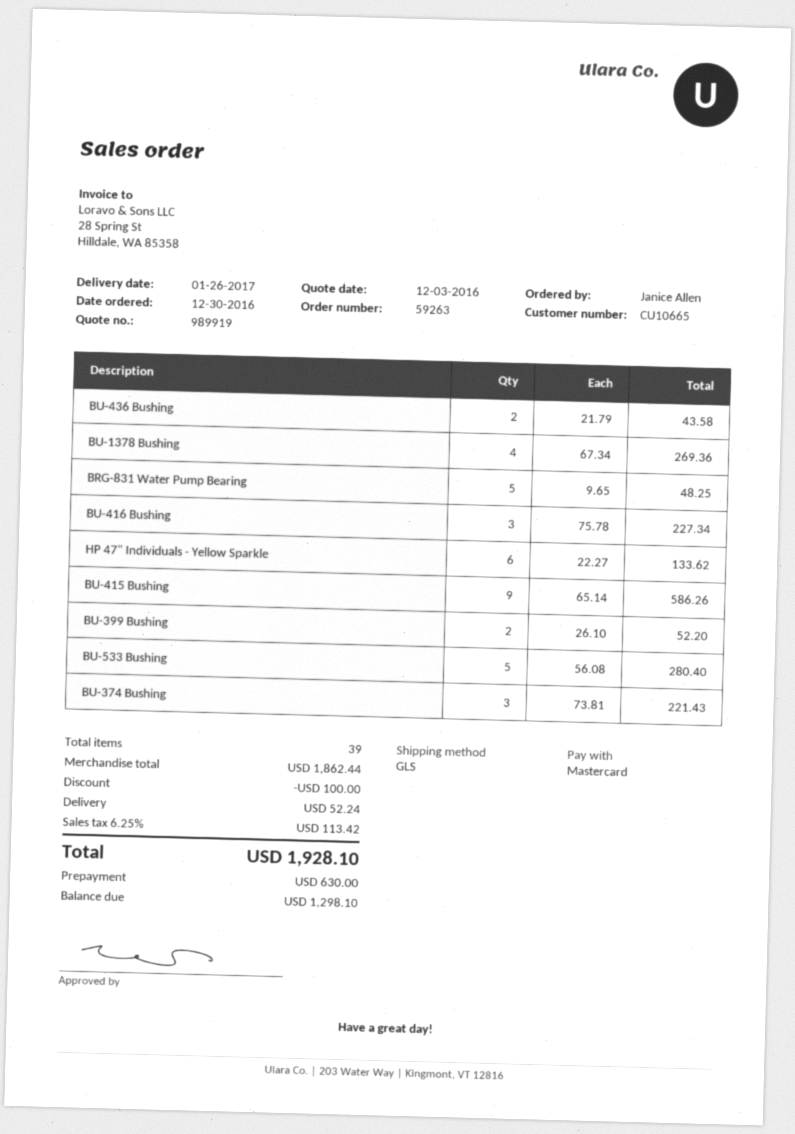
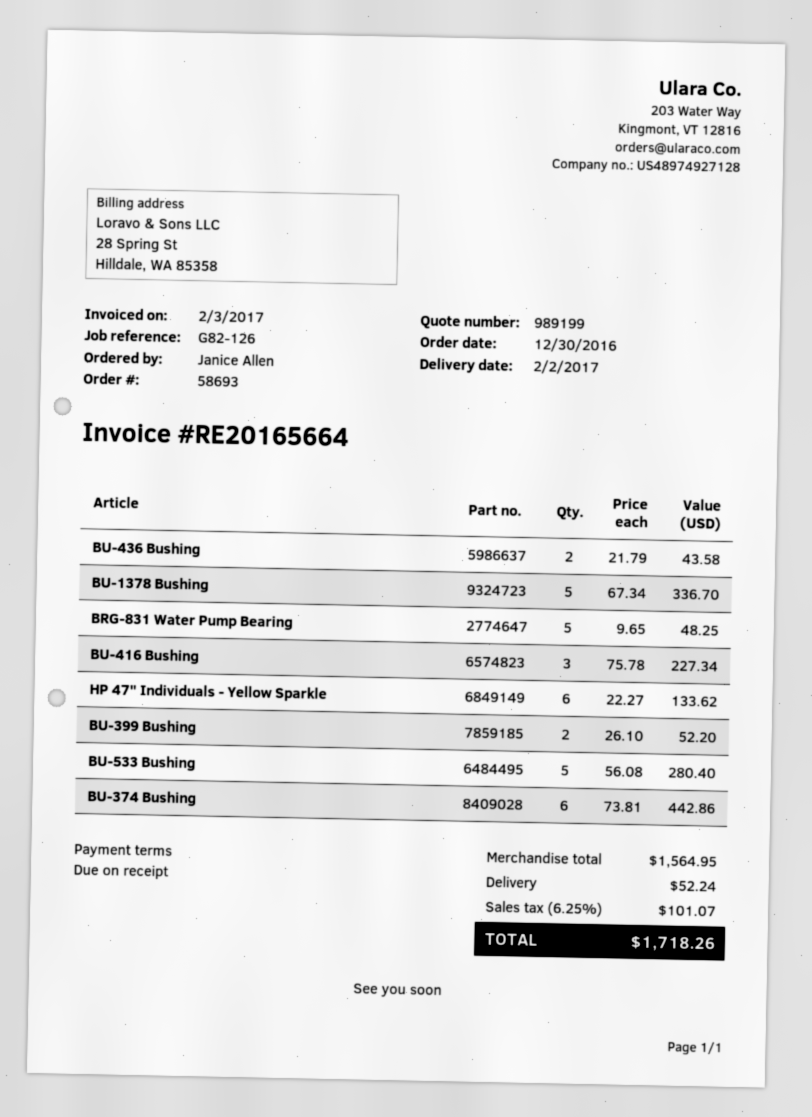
quote number: 989919 -> 989199
order number: 59263 -> 58693
delivery date: 2017-01-26 -> 2017-02-02
BU-1378 Bushing: 4 x 67.34 = 269.36 -> 5 x 67.34 = 336.70
BU-415 Bushing: 9 x 65.14 = 586.26 -> none
BU-374 Bushing: 3 x 73.81 = 221.43 -> 6 x 73.81 = 442.86
subtotal: 1862.44 -> 1564.95
discount: 100.00 -> none
tax: 6.25% = 113.42 -> 6.25% = 101.07
total: 1928.10 -> 1718.26

